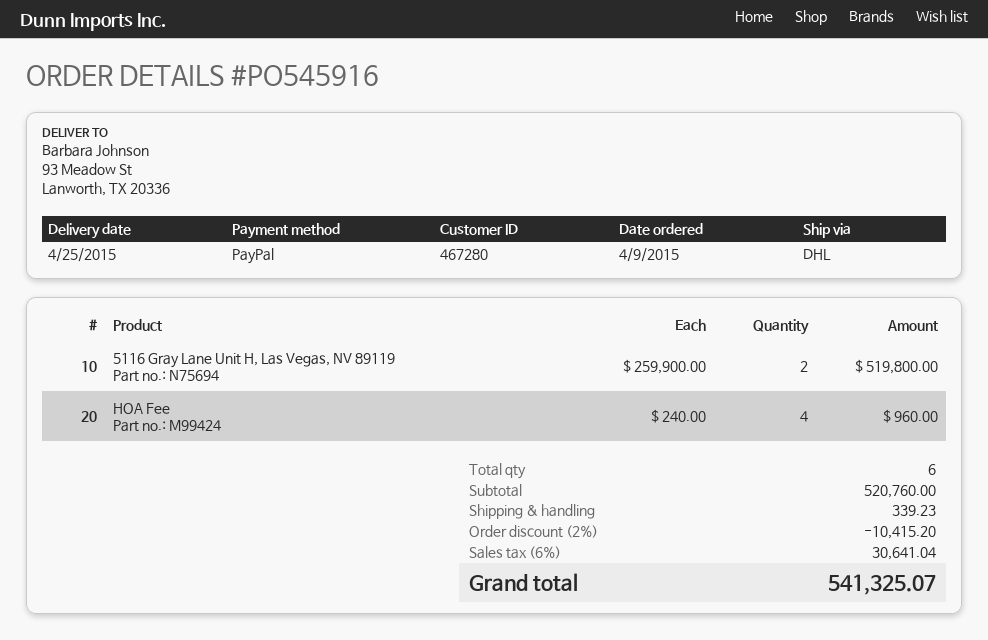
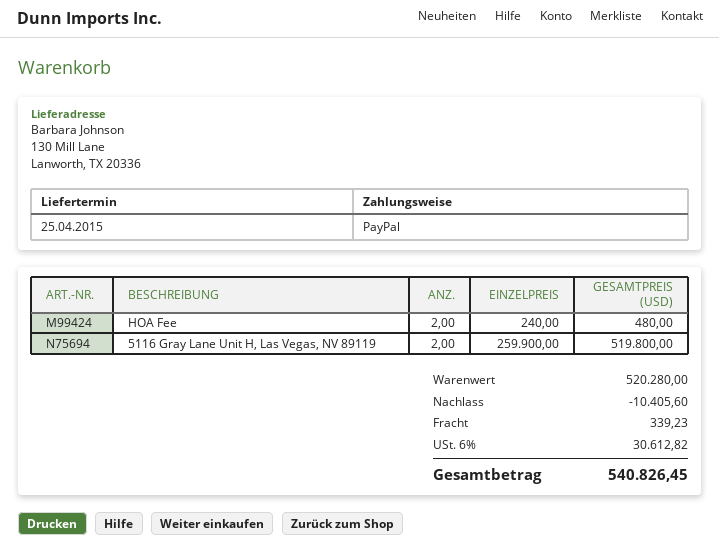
ship to: 93 Meadow St, Lanworth, TX 20336 -> 130 Mill Lane, Lanworth, TX 20336
HOA Fee: 4 x 240.00 = 960.00 -> 2 x 240.00 = 480.00
subtotal: 520760.00 -> 520280.00
discount: 10415.20 -> 10405.60
tax: 6% = 30641.04 -> 6% = 30612.82
total: 541325.07 -> 540826.45

